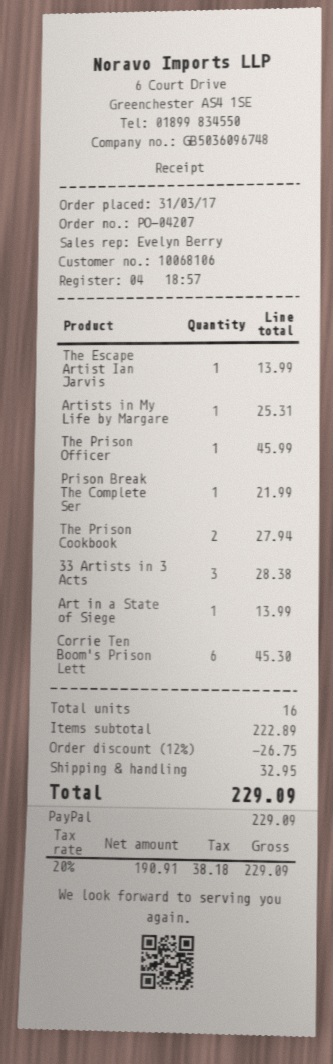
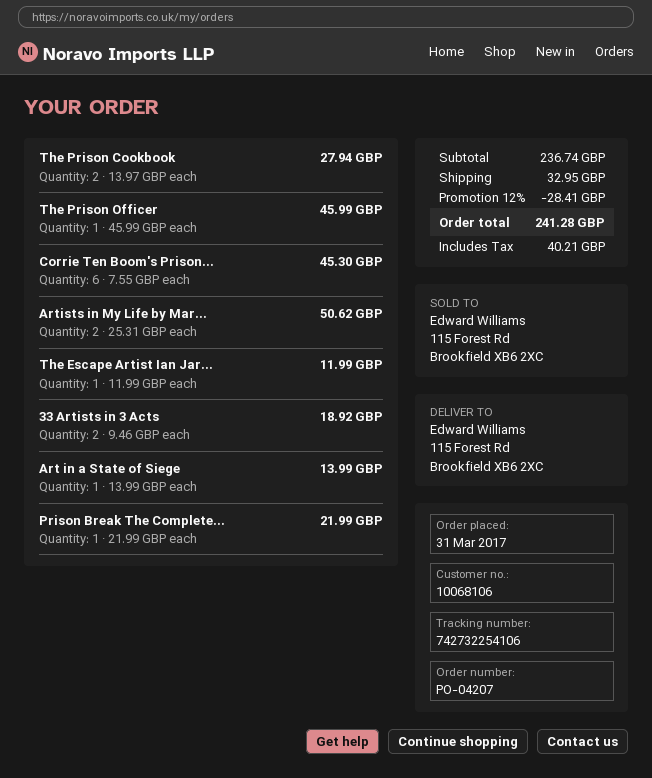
The Escape Artist Ian Jarvis: 1 for 13.99 -> 1 for 11.99
Artists in My Life by Margare: 1 for 25.31 -> 2 for 50.62
33 Artists in 3 Acts: 3 for 28.38 -> 2 for 18.92
subtotal: 222.89 -> 236.74
discount: 12% = 26.75 -> 12% = 28.41
tax: 38.18 -> 40.21
total: 229.09 -> 241.28

